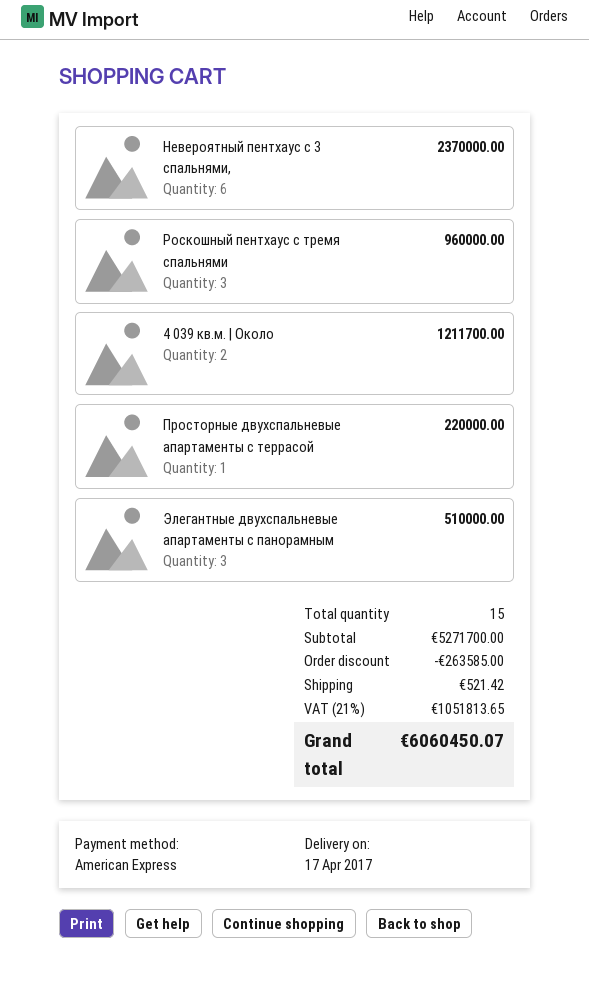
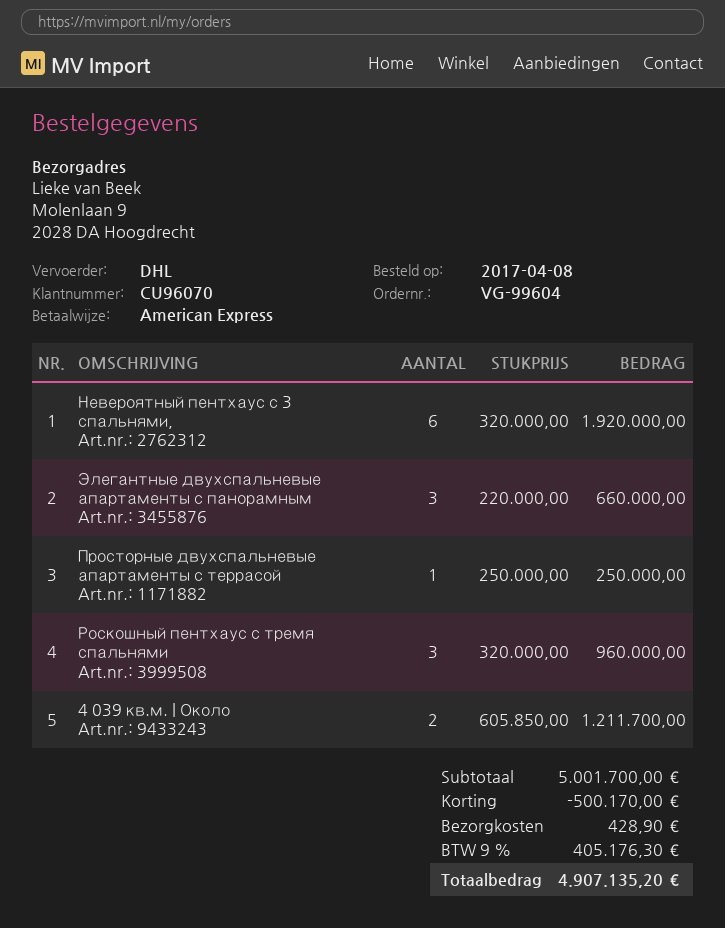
Невероятный пентхаус с 3 спальнями,: 6 for 2370000.00 -> 6 for 1920000.00
Просторные двухспальневые апартаменты с террасой: 1 for 220000.00 -> 1 for 250000.00
Элегантные двухспальневые апартаменты с панорамным: 3 for 510000.00 -> 3 for 660000.00
subtotal: 5271700.00 -> 5001700.00
discount: 263585.00 -> 500170.00
shipping: 521.42 -> 428.90
tax: 21% = 1051813.65 -> 9% = 405176.30
total: 6060450.07 -> 4907135.20

